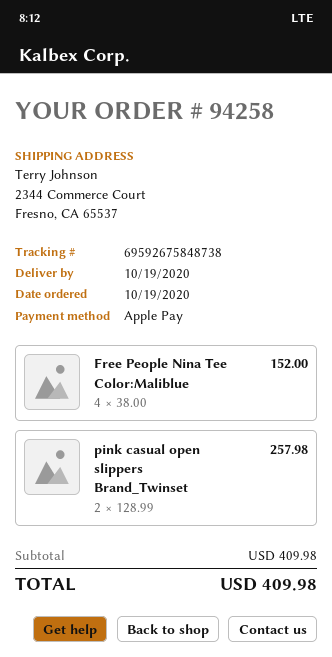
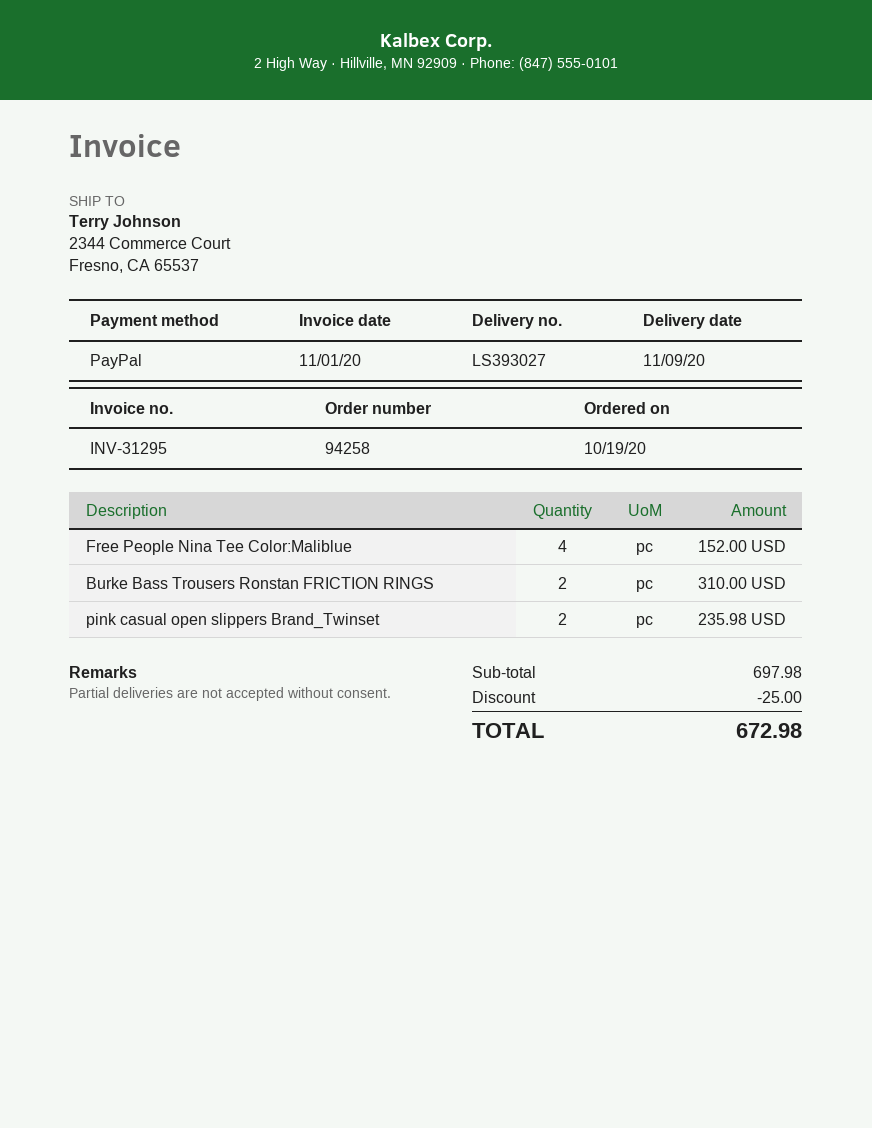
delivery date: 2020-10-19 -> 2020-11-09
payment method: Apple Pay -> PayPal
pink casual open slippers Brand_Twinset: 2 for 257.98 -> 2 for 235.98
Burke Bass Trousers Ronstan FRICTION RINGS: none -> 2 for 310.00
subtotal: 409.98 -> 697.98
discount: none -> 25.00
total: 409.98 -> 672.98

